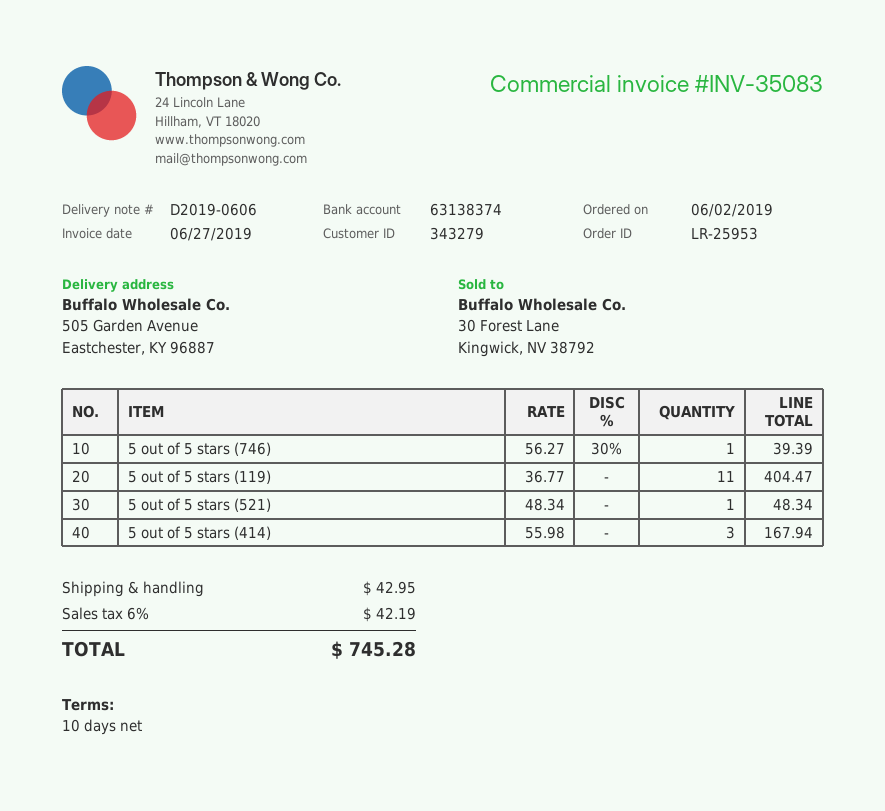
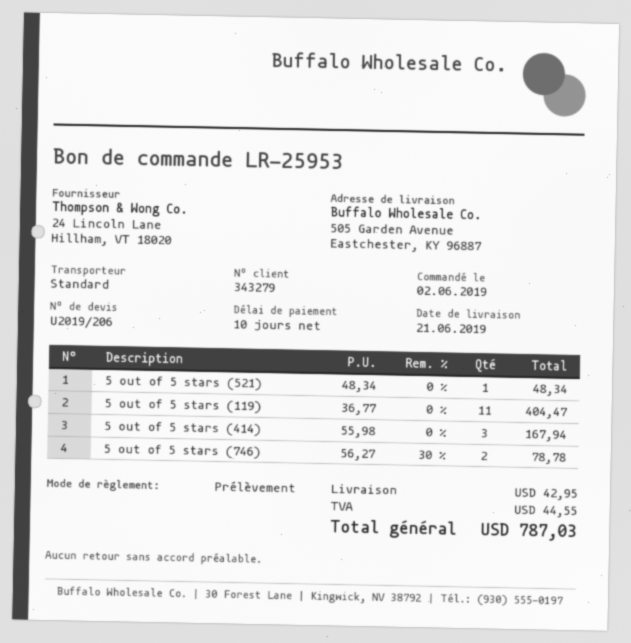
5 out of 5 stars (746): 1 x 56.27 - 30% = 39.39 -> 2 x 56.27 - 30% = 78.78
tax: 42.19 -> 44.55
total: 745.28 -> 787.03

